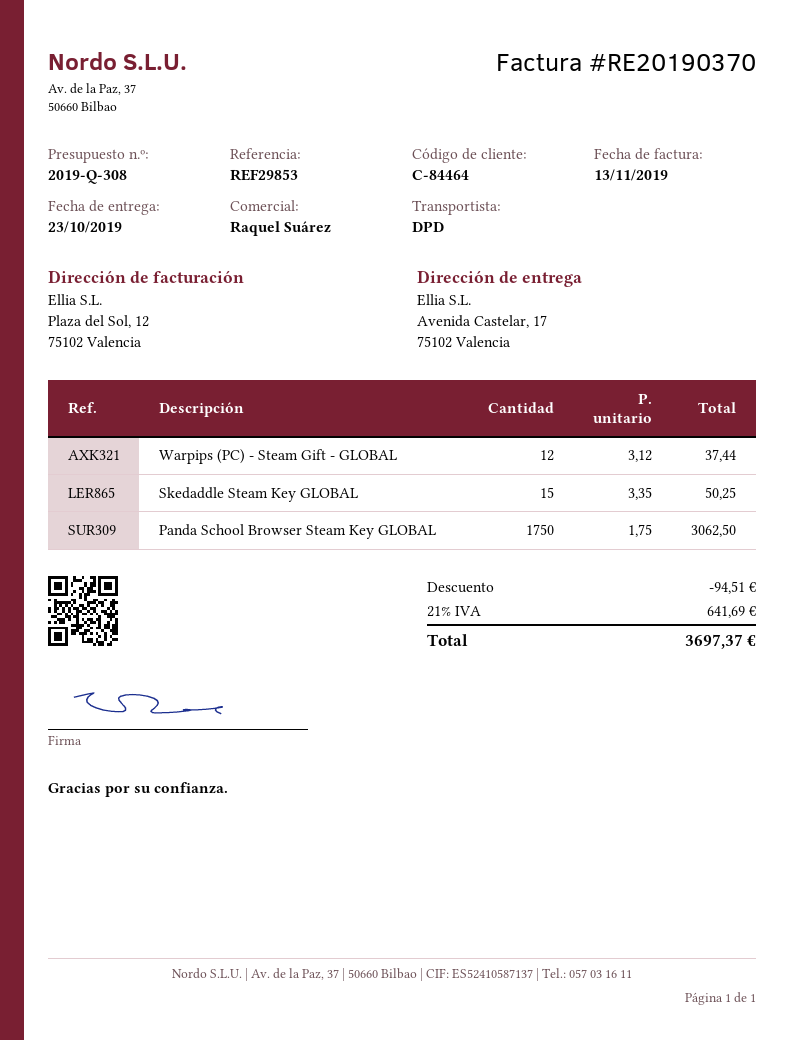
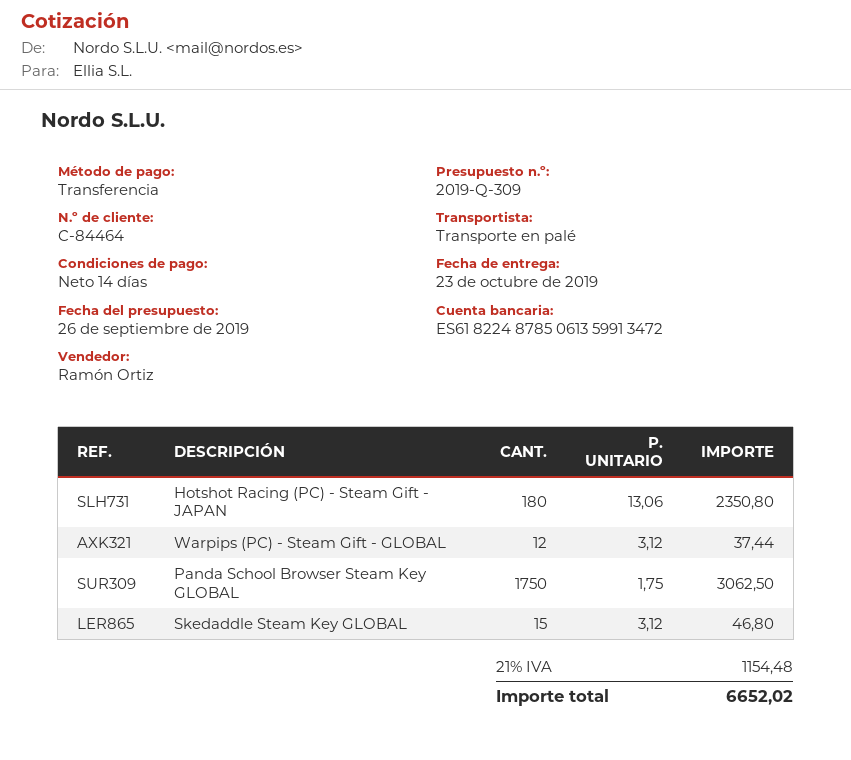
quote number: 2019-Q-308 -> 2019-Q-309
sales rep: Raquel Suárez -> Ramón Ortiz
shipping method: DPD -> pallet freight
Skedaddle Steam Key GLOBAL: 15 x 3.35 = 50.25 -> 15 x 3.12 = 46.80
Hotshot Racing (PC) - Steam Gift - JAPAN: none -> 180 x 13.06 = 2350.80
discount: 94.51 -> none
tax: 21% = 641.69 -> 21% = 1154.48
total: 3697.37 -> 6652.02

